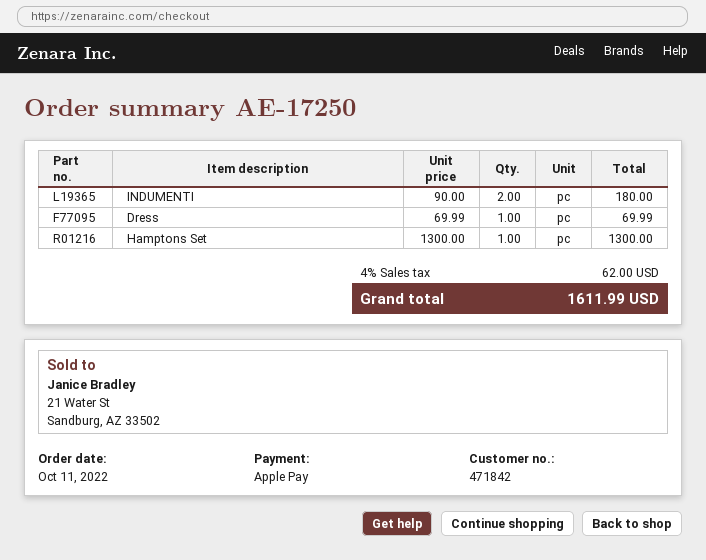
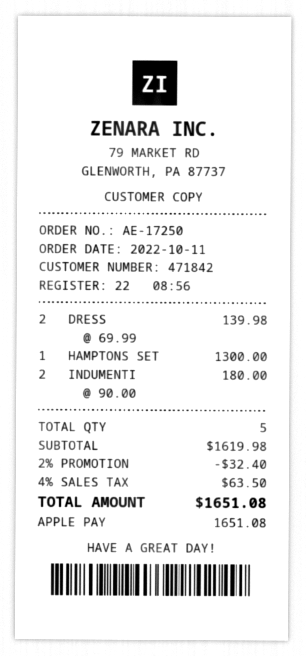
Dress: 1 x 69.99 = 69.99 -> 2 x 69.99 = 139.98
discount: none -> 2% = 32.40
tax: 4% = 62.00 -> 4% = 63.50
total: 1611.99 -> 1651.08

